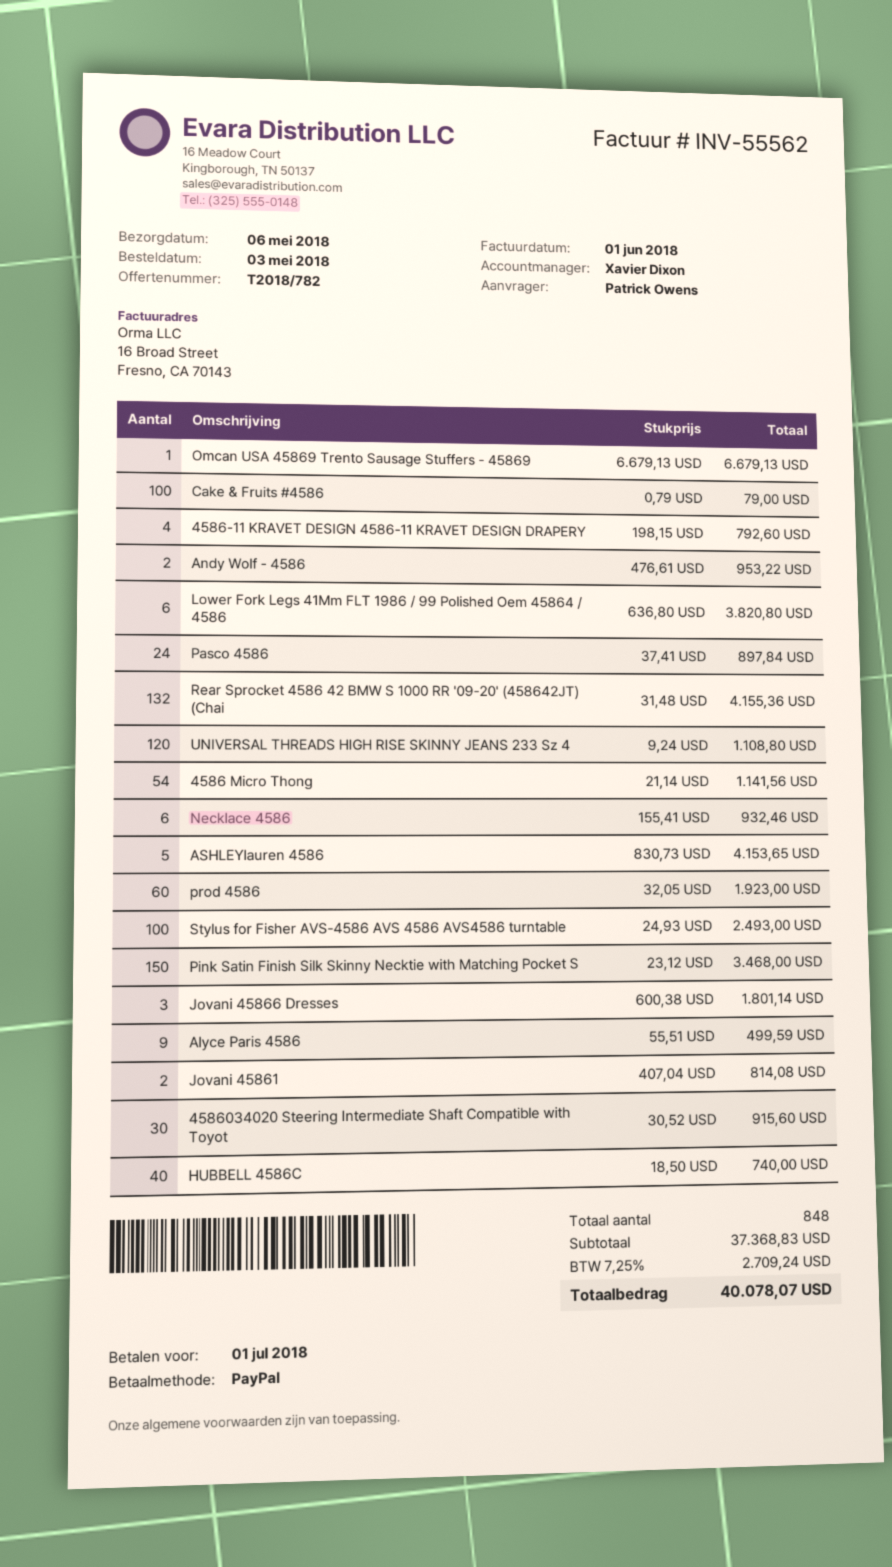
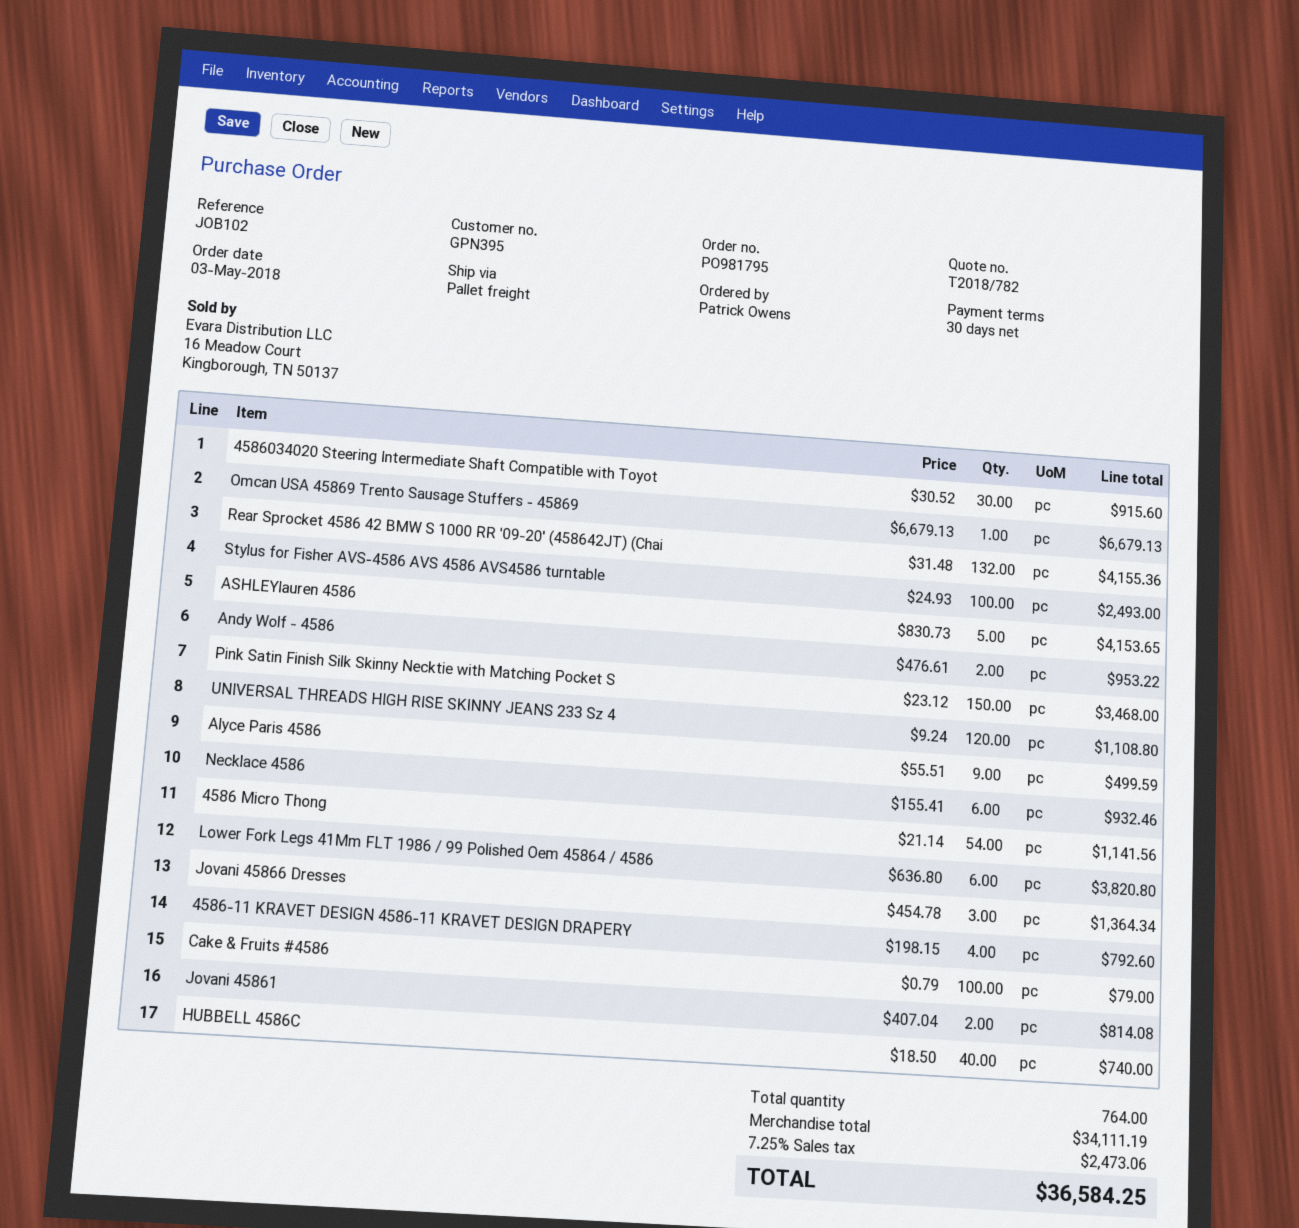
Pasco 4586: 24 x 37.41 = 897.84 -> none
prod 4586: 60 x 32.05 = 1923.00 -> none
Jovani 45866 Dresses: 3 x 600.38 = 1801.14 -> 3 x 454.78 = 1364.34
total quantity: 848 -> 764
subtotal: 37368.83 -> 34111.19
tax: 7.25% = 2709.24 -> 7.25% = 2473.06
total: 40078.07 -> 36584.25

